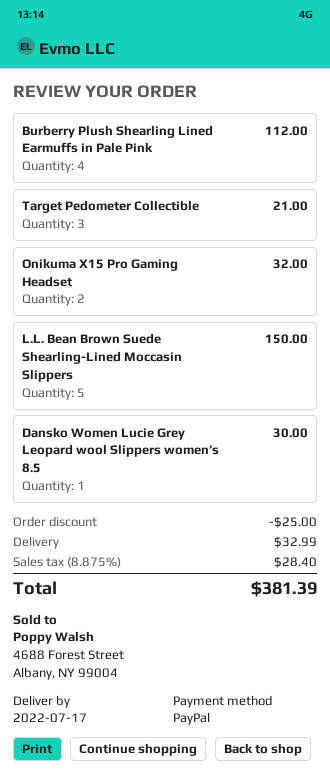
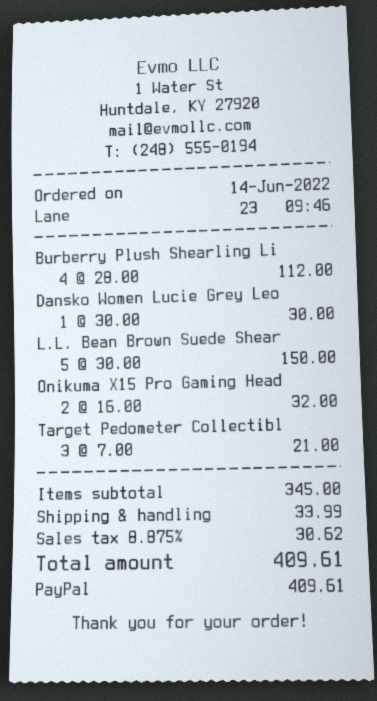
discount: 25.00 -> none
shipping: 32.99 -> 33.99
tax: 8.875% = 28.40 -> 8.875% = 30.62
total: 381.39 -> 409.61

